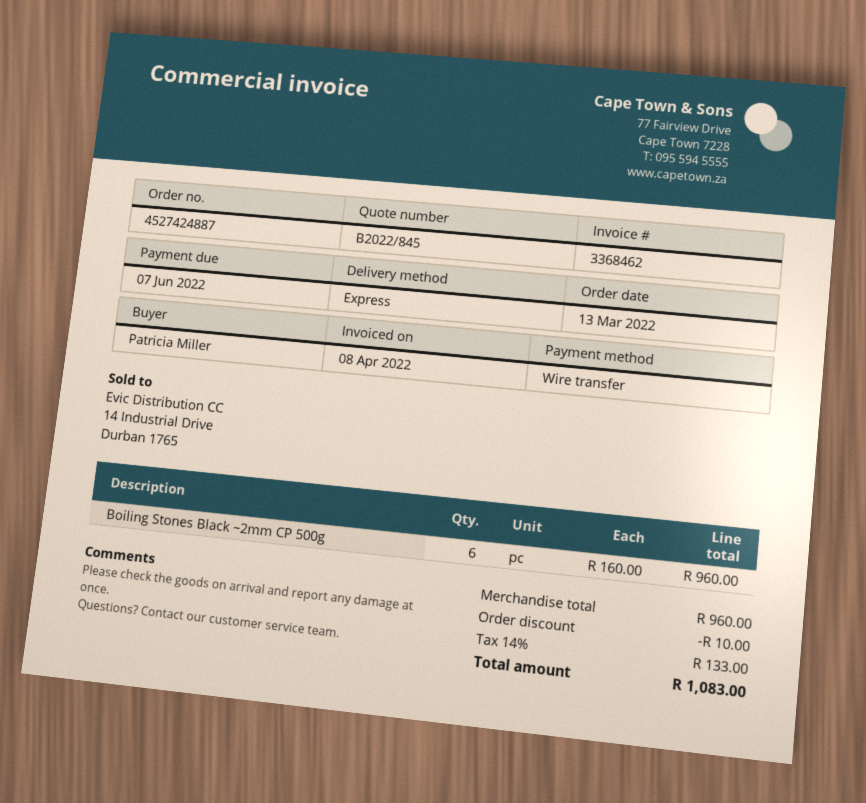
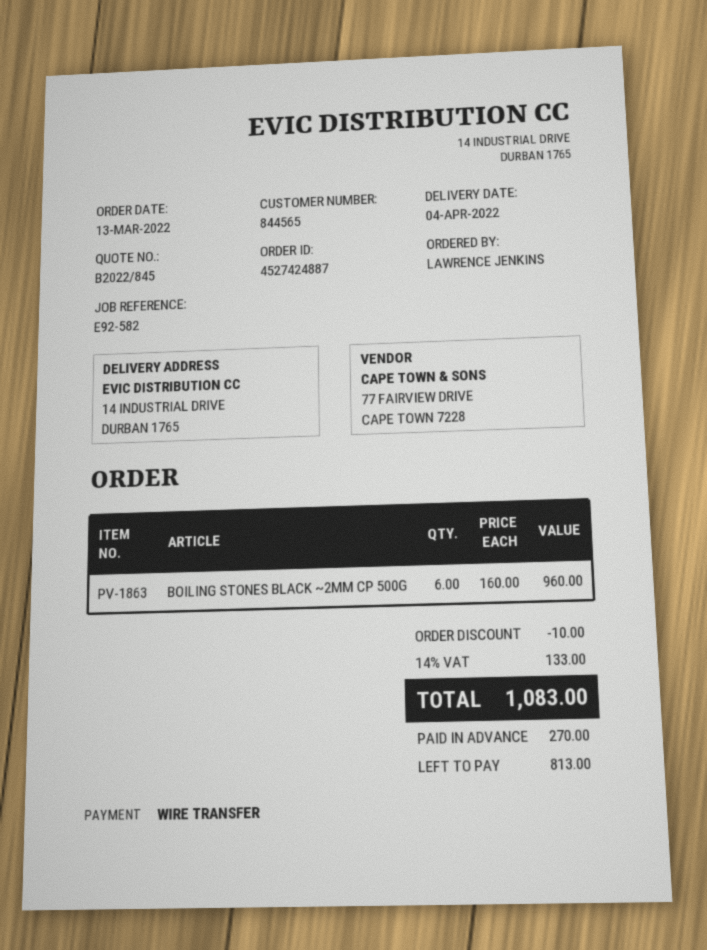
ordered by: Patricia Miller -> LAWRENCE JENKINS

